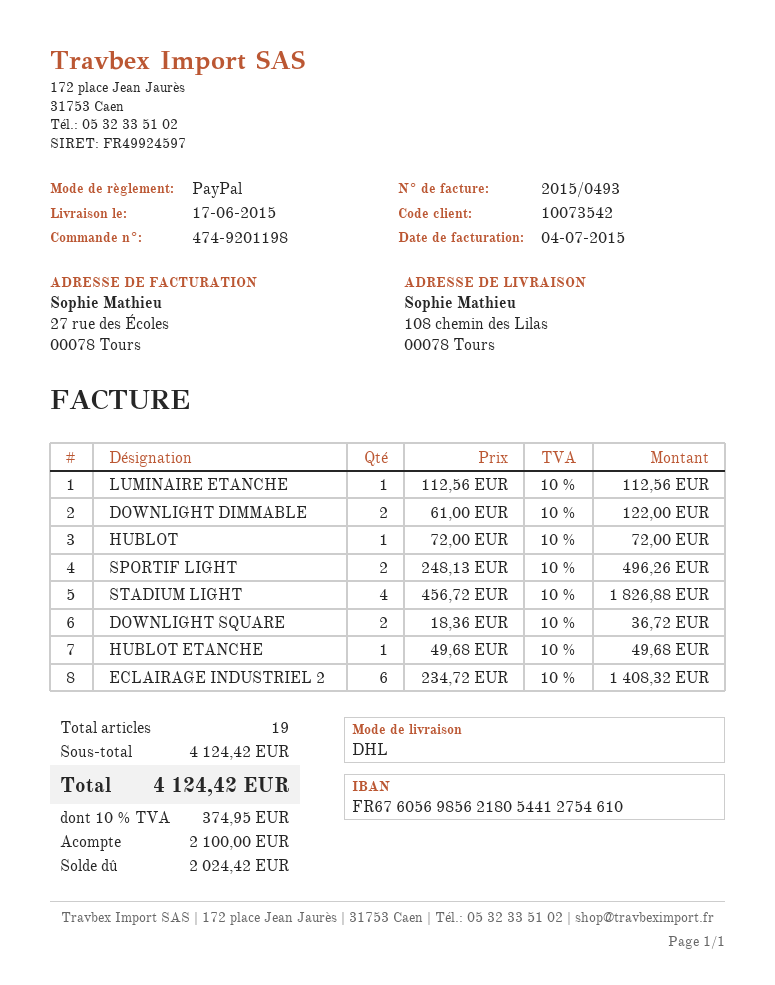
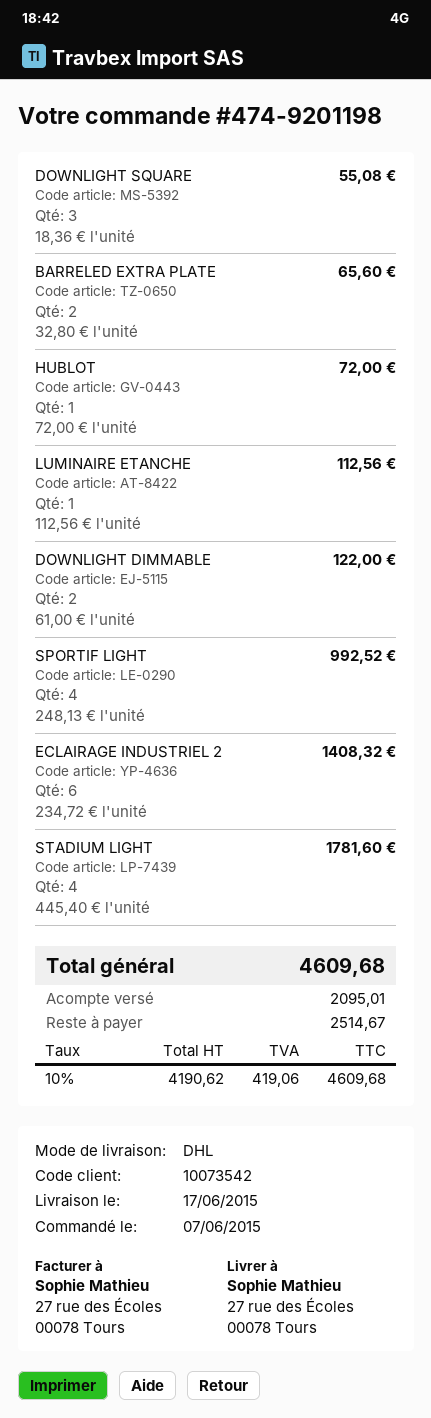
ship to: 108 chemin des Lilas, 00078 Tours -> 27 rue des Écoles, 00078 Tours
SPORTIF LIGHT: 2 x 248.13 = 496.26 -> 4 x 248.13 = 992.52
STADIUM LIGHT: 4 x 456.72 = 1826.88 -> 4 x 445.40 = 1781.60
DOWNLIGHT SQUARE: 2 x 18.36 = 36.72 -> 3 x 18.36 = 55.08
HUBLOT ETANCHE: 1 x 49.68 = 49.68 -> none
BARRELED EXTRA PLATE: none -> 2 x 32.80 = 65.60
tax: 10% = 374.95 -> 10% = 419.06
total: 4124.42 -> 4609.68
deposit: 2100.00 -> 2095.01
balance: 2024.42 -> 2514.67

